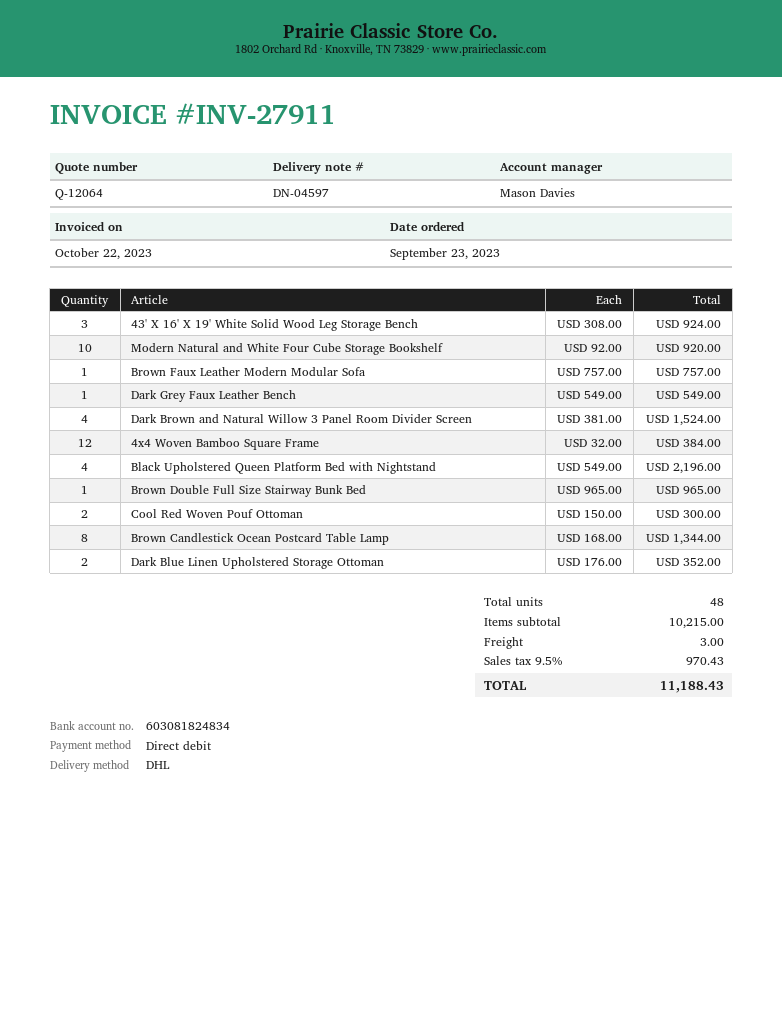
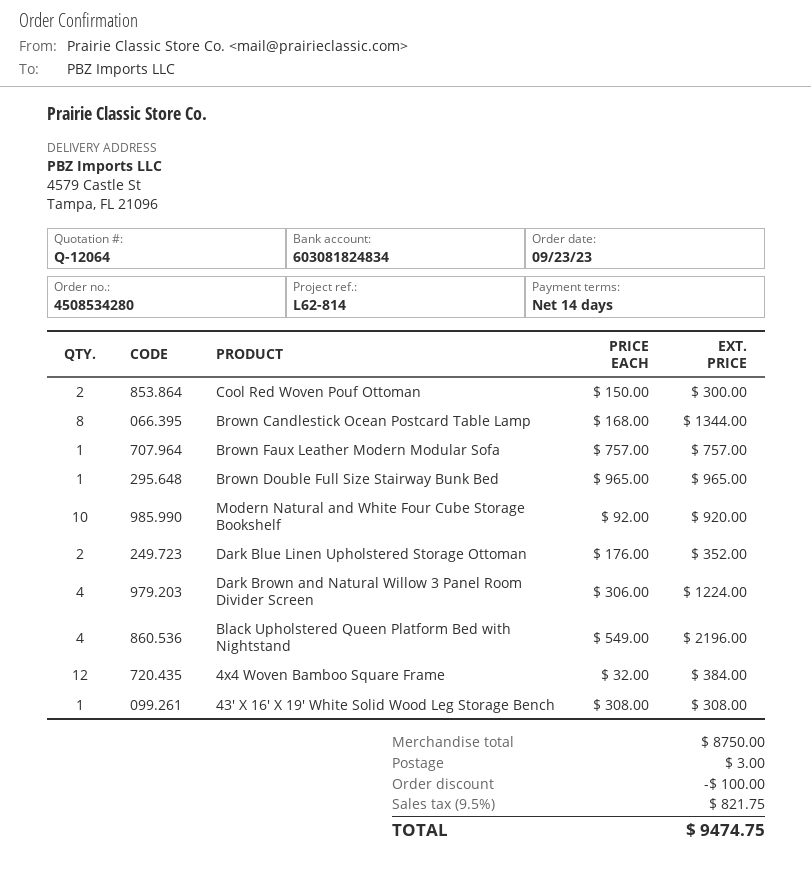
43' X 16' X 19' White Solid Wood Leg Storage Bench: 3 x 308.00 = 924.00 -> 1 x 308.00 = 308.00
Dark Grey Faux Leather Bench: 1 x 549.00 = 549.00 -> none
Dark Brown and Natural Willow 3 Panel Room Divider Screen: 4 x 381.00 = 1524.00 -> 4 x 306.00 = 1224.00
subtotal: 10215.00 -> 8750.00
discount: none -> 100.00
tax: 9.5% = 970.43 -> 9.5% = 821.75
total: 11188.43 -> 9474.75

